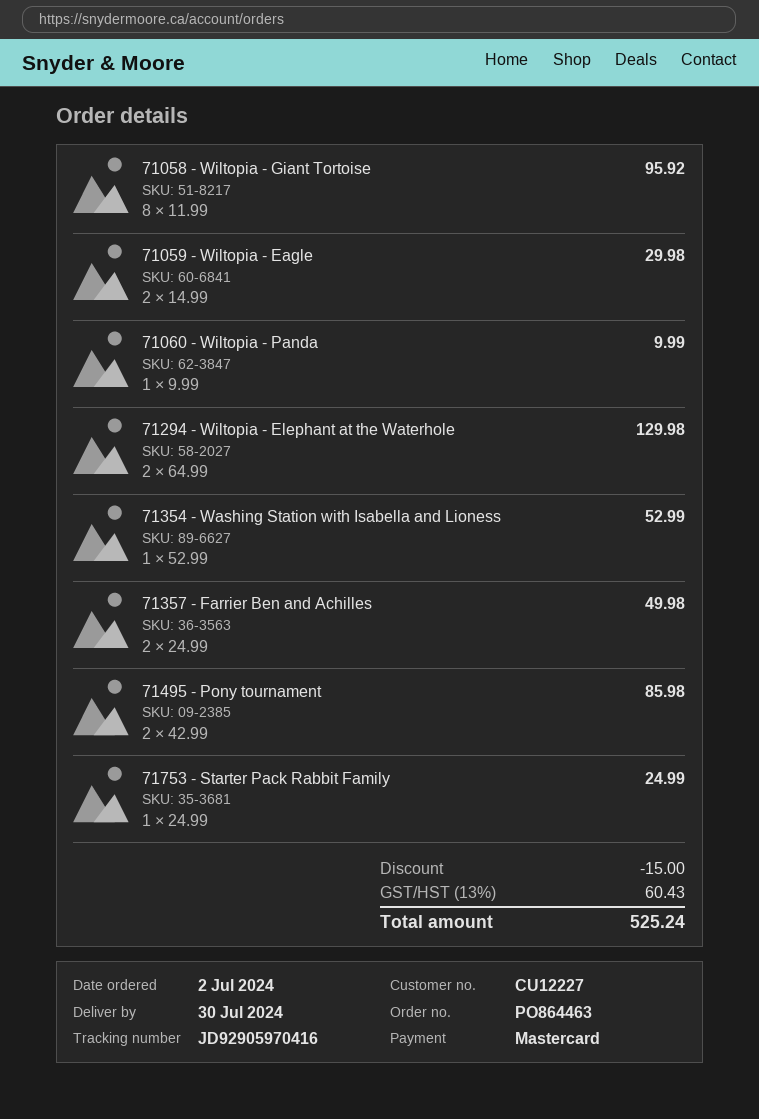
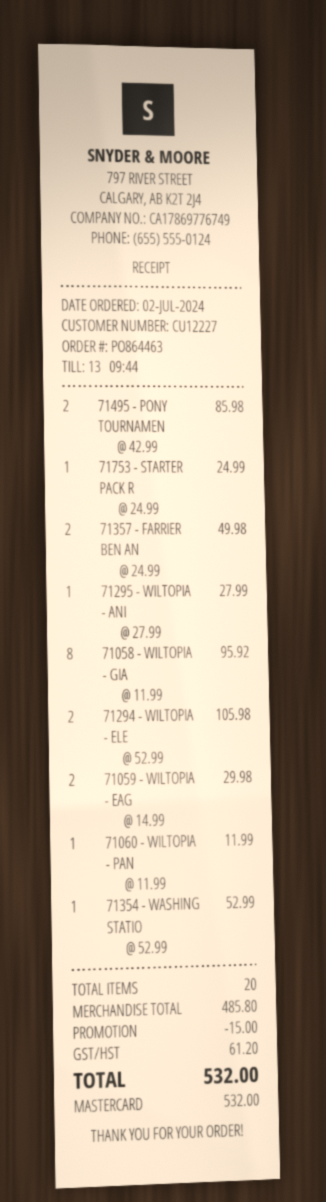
71060 - Wiltopia - Panda: 1 x 9.99 = 9.99 -> 1 x 11.99 = 11.99
71294 - Wiltopia - Elephant at the Waterhole: 2 x 64.99 = 129.98 -> 2 x 52.99 = 105.98
71295 - WILTOPIA - ANI: none -> 1 x 27.99 = 27.99
tax: 60.43 -> 61.20
total: 525.24 -> 532.00

